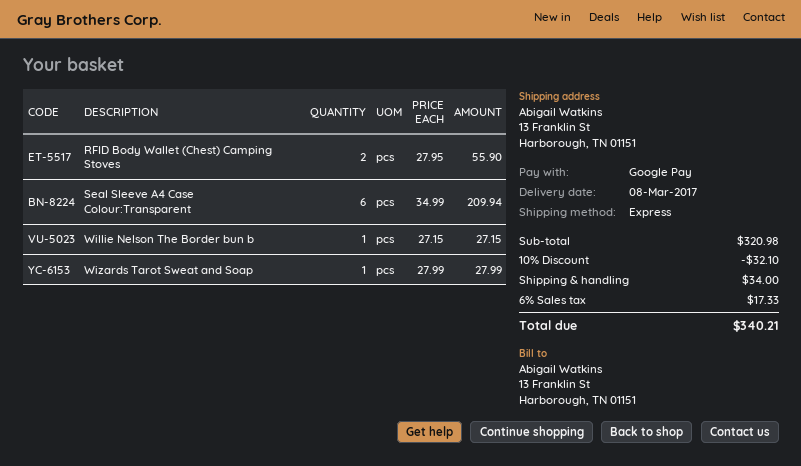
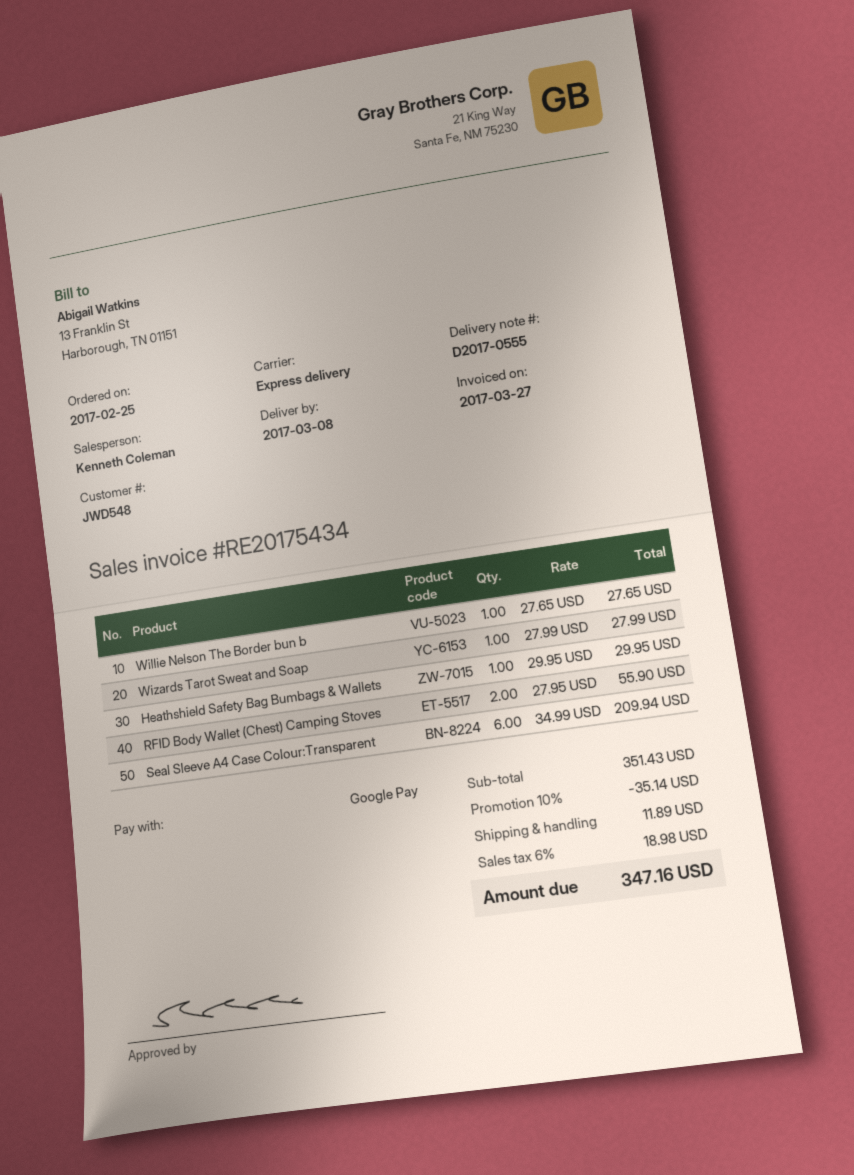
Willie Nelson The Border bun b: 1 x 27.15 = 27.15 -> 1 x 27.65 = 27.65
Heathshield Safety Bag Bumbags & Wallets: none -> 1 x 29.95 = 29.95
subtotal: 320.98 -> 351.43
discount: 10% = 32.10 -> 10% = 35.14
shipping: 34.00 -> 11.89
tax: 6% = 17.33 -> 6% = 18.98
total: 340.21 -> 347.16

